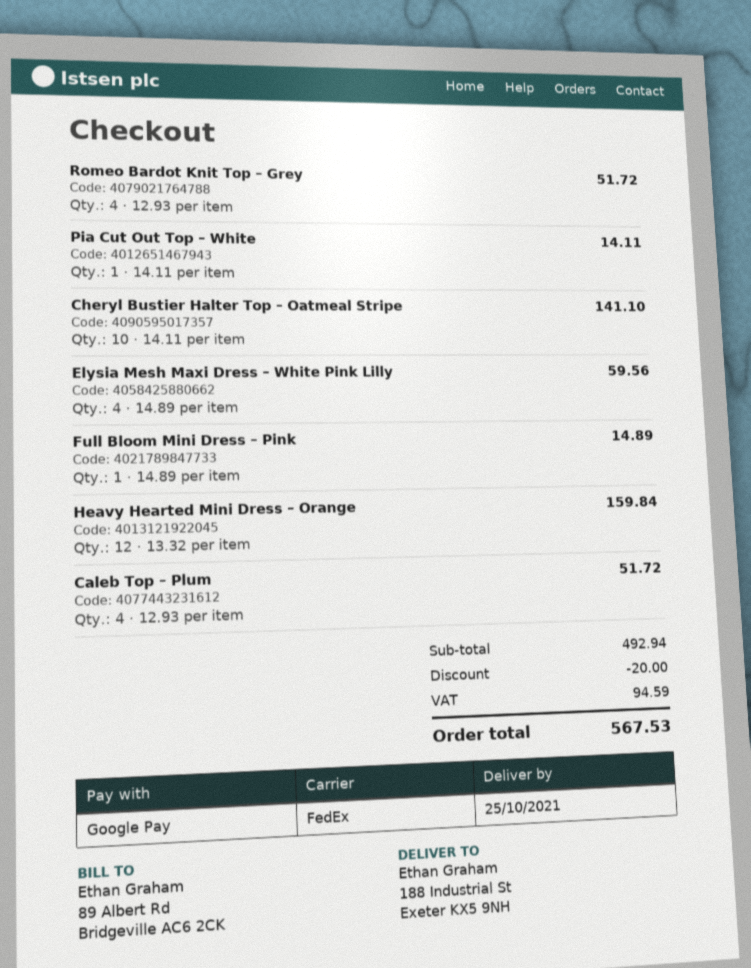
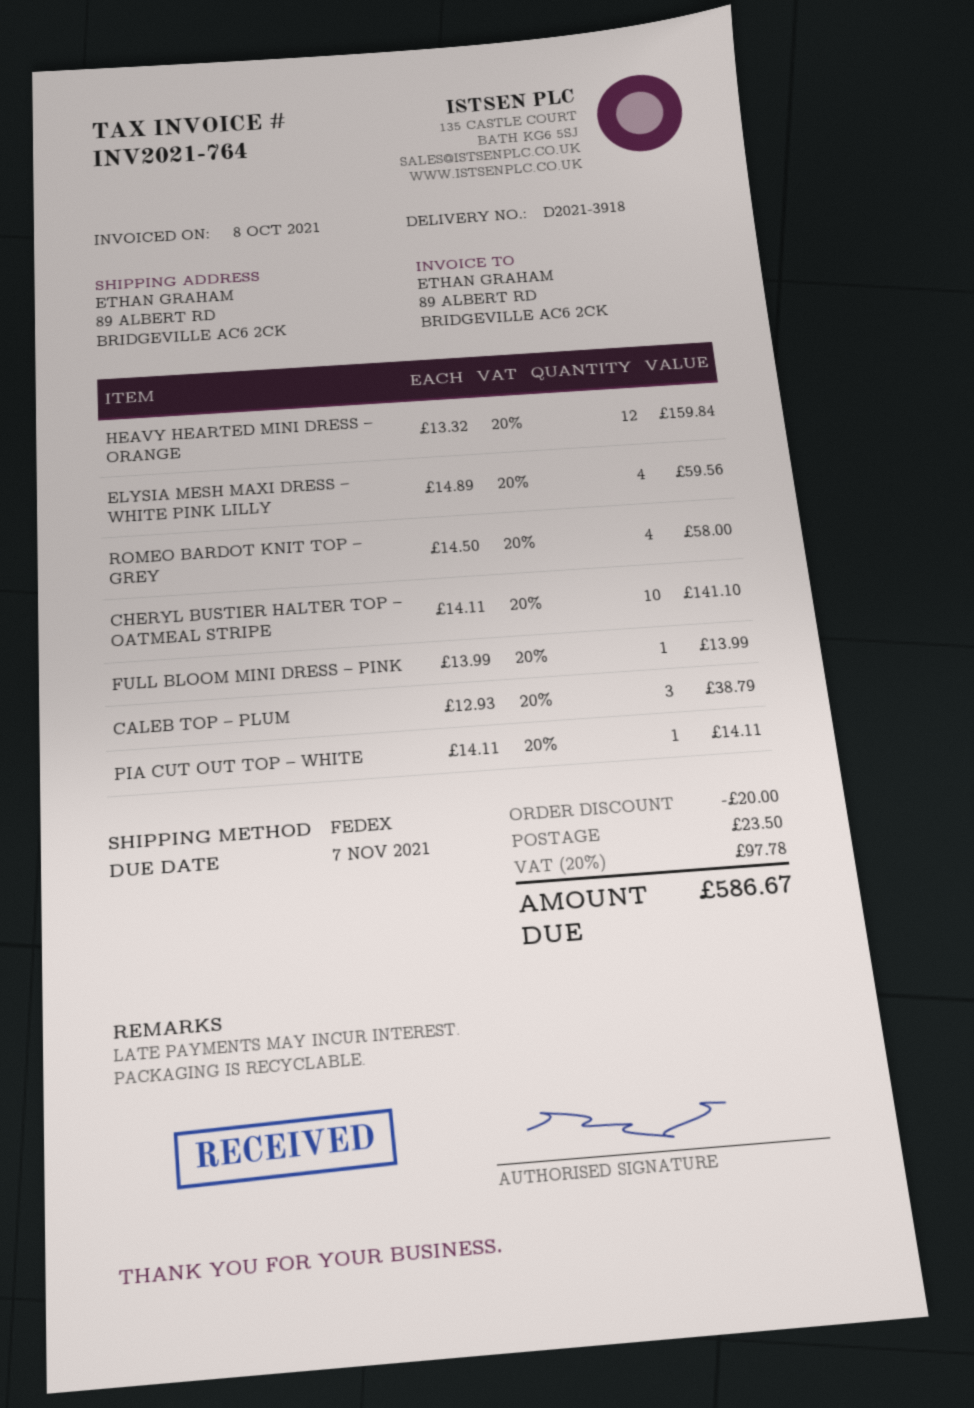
ship to: 188 Industrial St, Exeter KX5 9NH -> 89 ALBERT RD, BRIDGEVILLE AC6 2CK
Romeo Bardot Knit Top – Grey: 4 x 12.93 = 51.72 -> 4 x 14.50 = 58.00
Full Bloom Mini Dress – Pink: 1 x 14.89 = 14.89 -> 1 x 13.99 = 13.99
Caleb Top – Plum: 4 x 12.93 = 51.72 -> 3 x 12.93 = 38.79
shipping: none -> 23.50
tax: 94.59 -> 97.78
total: 567.53 -> 586.67

